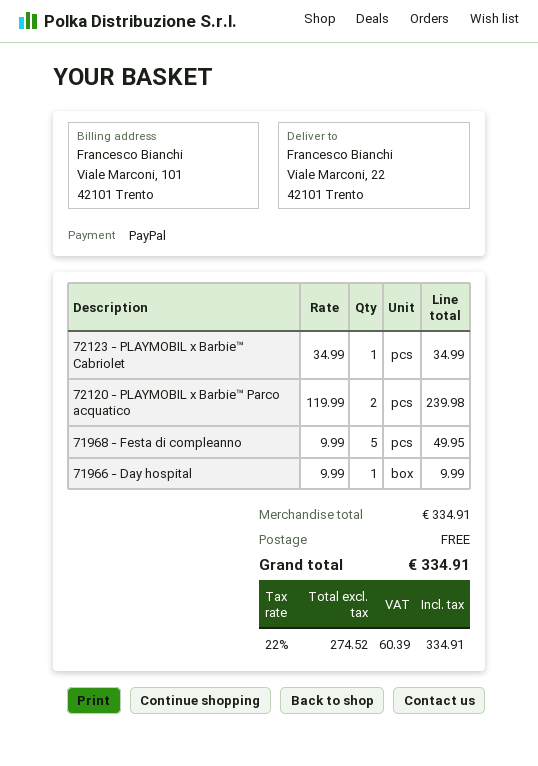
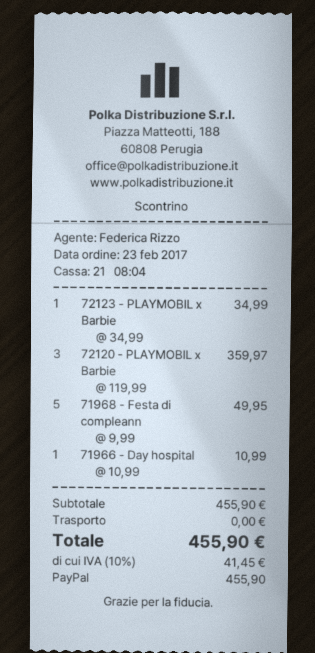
72120 - PLAYMOBIL x Barbie™ Parco acquatico: 2 x 119.99 = 239.98 -> 3 x 119.99 = 359.97
71966 - Day hospital: 1 x 9.99 = 9.99 -> 1 x 10.99 = 10.99
subtotal: 334.91 -> 455.90
tax: 22% = 60.39 -> 10% = 41.45
total: 334.91 -> 455.90

